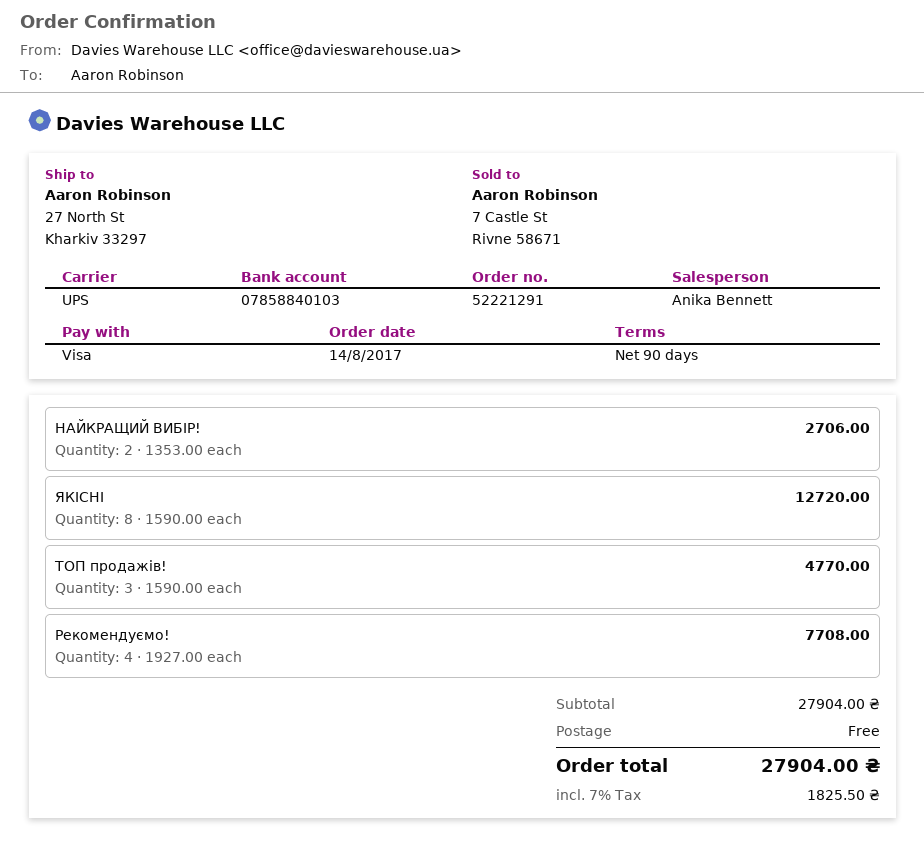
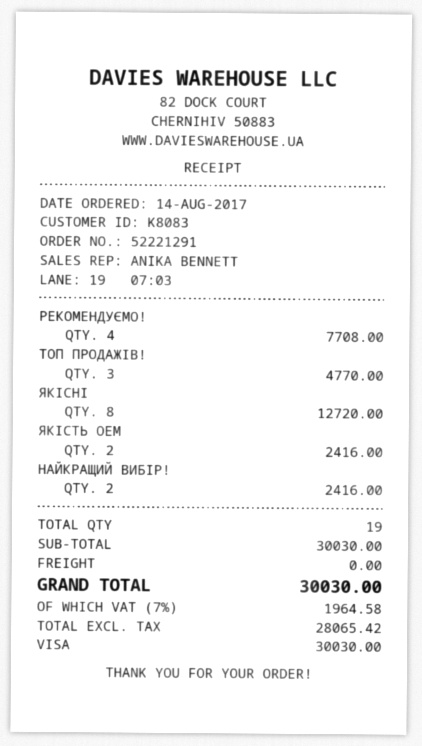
НАЙКРАЩИЙ ВИБІР!: 2 for 2706.00 -> 2 for 2416.00
ЯКІСТЬ OEM: none -> 2 for 2416.00
subtotal: 27904.00 -> 30030.00
tax: 7% = 1825.50 -> 7% = 1964.58
total: 27904.00 -> 30030.00

